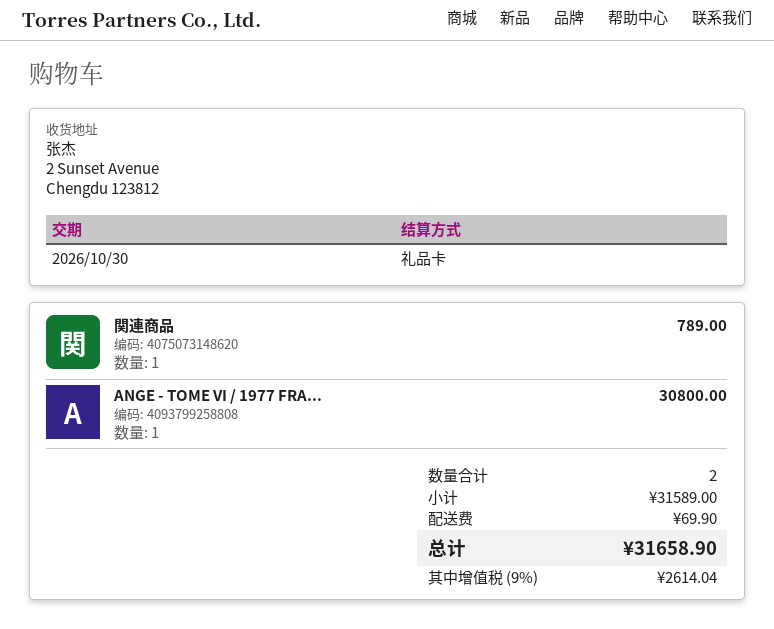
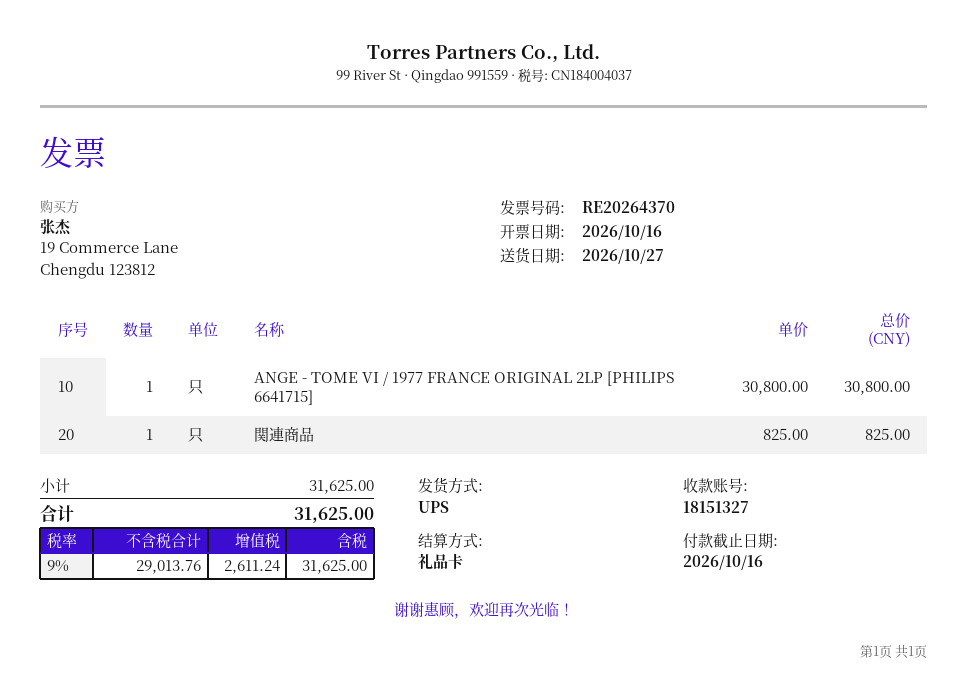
delivery date: 2026-10-30 -> 2026-10-27
関連商品: 1 for 789.00 -> 1 for 825.00
subtotal: 31589.00 -> 31625.00
shipping: 69.90 -> none
tax: 9% = 2614.04 -> 9% = 2611.24
total: 31658.90 -> 31625.00

